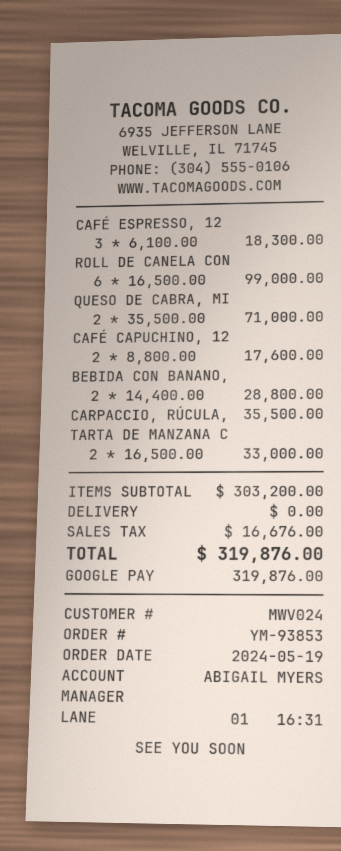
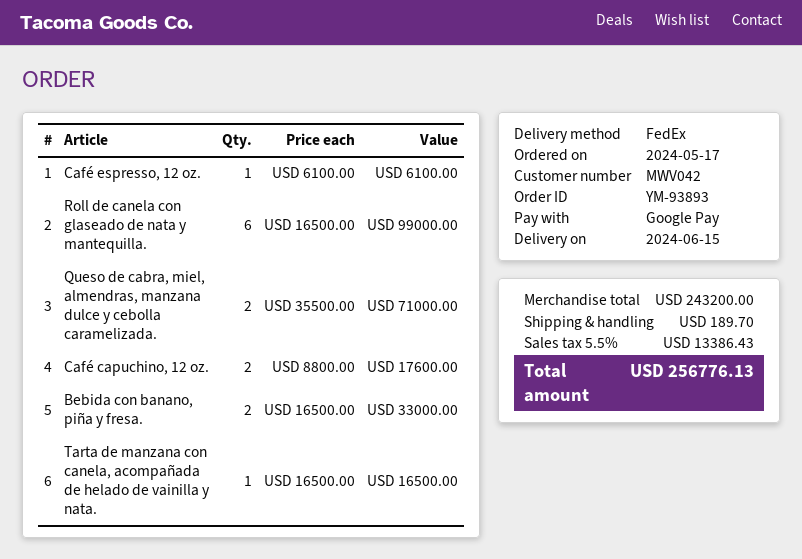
order number: YM-93853 -> YM-93893
order date: 2024-05-19 -> 2024-05-17
customer number: MWV024 -> MWV042
CAFÉ ESPRESSO, 12: 3 x 6100.00 = 18300.00 -> 1 x 6100.00 = 6100.00
BEBIDA CON BANANO,: 2 x 14400.00 = 28800.00 -> 2 x 16500.00 = 33000.00
CARPACCIO, RÚCULA,: 1 x 35500.00 = 35500.00 -> none
TARTA DE MANZANA C: 2 x 16500.00 = 33000.00 -> 1 x 16500.00 = 16500.00
subtotal: 303200.00 -> 243200.00
shipping: 0.00 -> 189.70
tax: 16676.00 -> 13386.43
total: 319876.00 -> 256776.13

